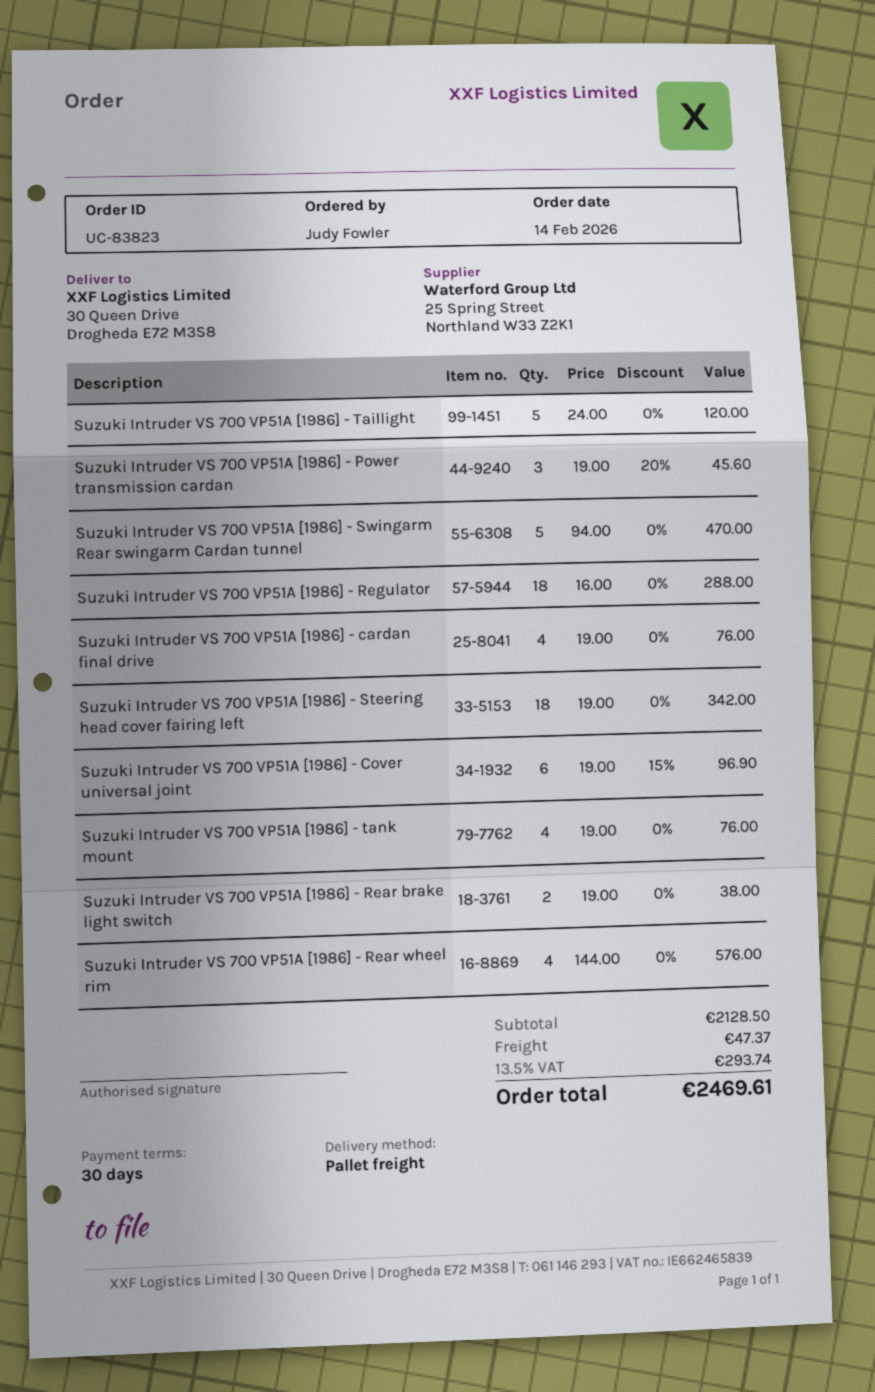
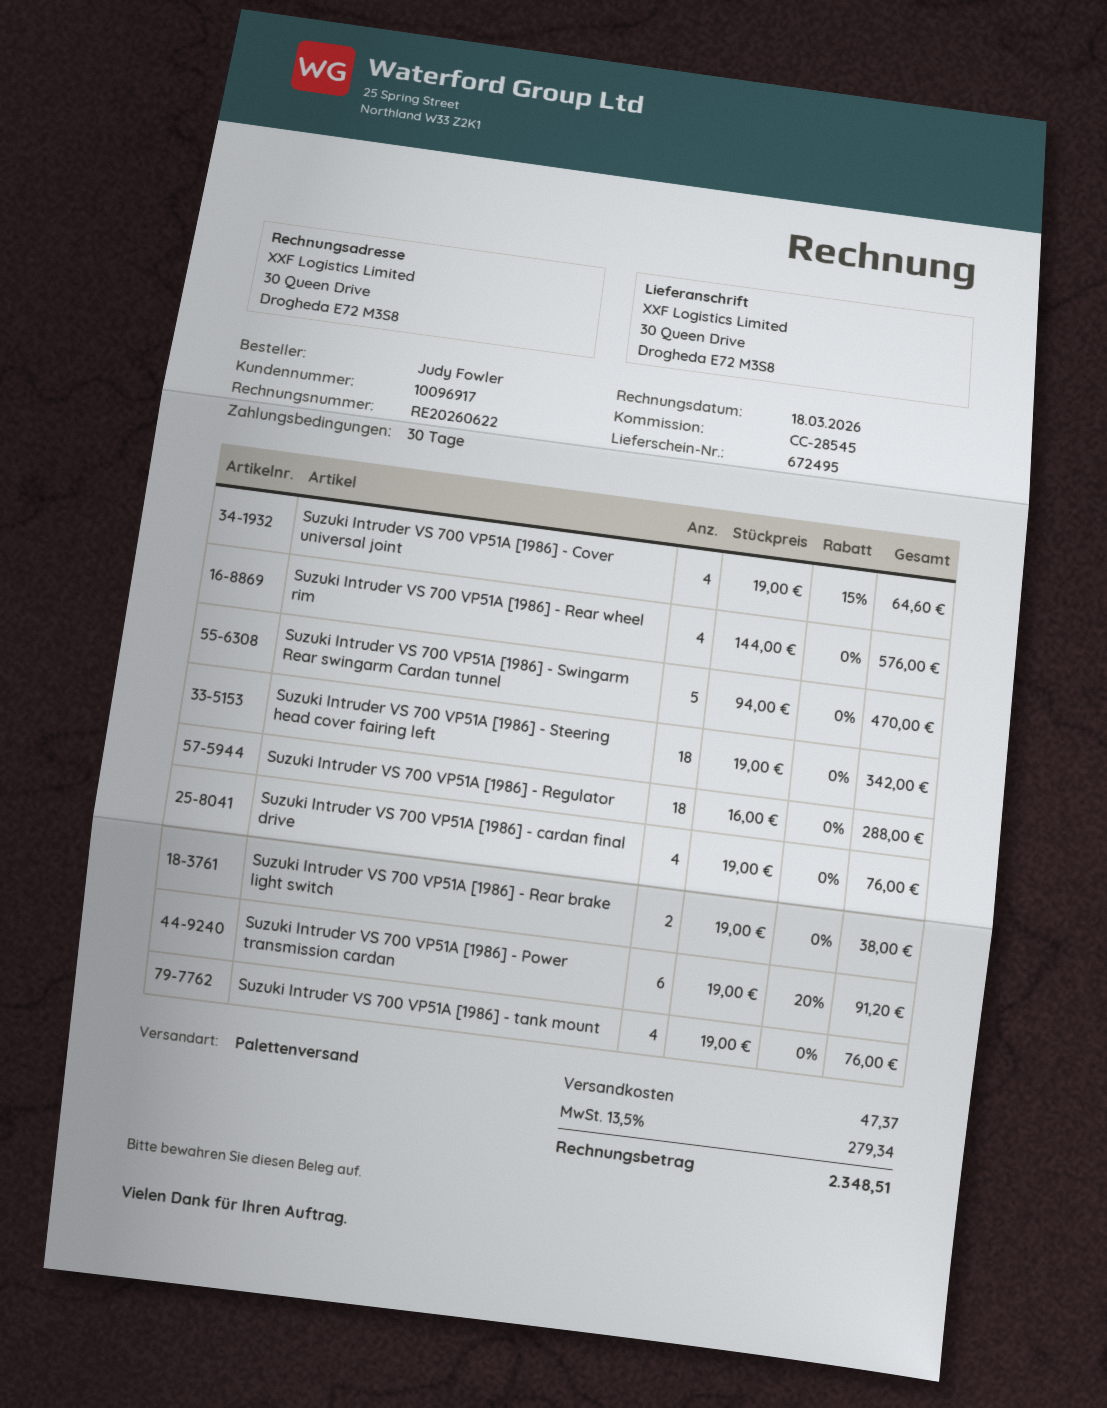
Suzuki Intruder VS 700 VP51A [1986] - Taillight: 5 x 24.00 = 120.00 -> none
Suzuki Intruder VS 700 VP51A [1986] - Power transmission cardan: 3 x 19.00 - 20% = 45.60 -> 6 x 19.00 - 20% = 91.20
Suzuki Intruder VS 700 VP51A [1986] - Cover universal joint: 6 x 19.00 - 15% = 96.90 -> 4 x 19.00 - 15% = 64.60
tax: 13.5% = 293.74 -> 13.5% = 279.34
total: 2469.61 -> 2348.51

